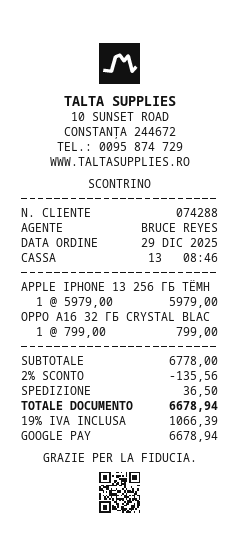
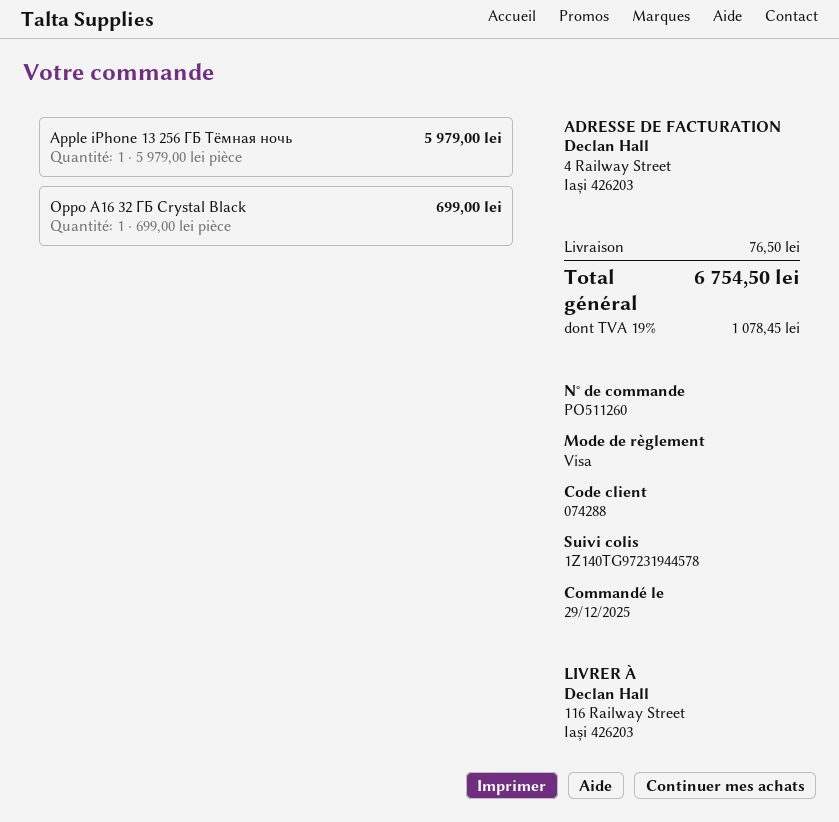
payment method: Google Pay -> Visa
OPPO A16 32 ГБ CRYSTAL BLAC: 1 x 799.00 = 799.00 -> 1 x 699.00 = 699.00
discount: 2% = 135.56 -> none
shipping: 36.50 -> 76.50
tax: 19% = 1066.39 -> 19% = 1078.45
total: 6678.94 -> 6754.50

